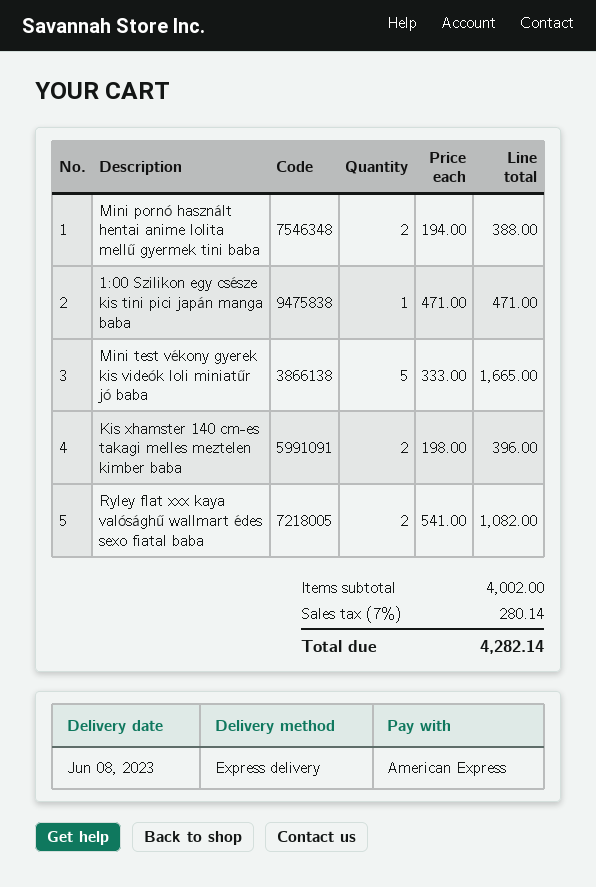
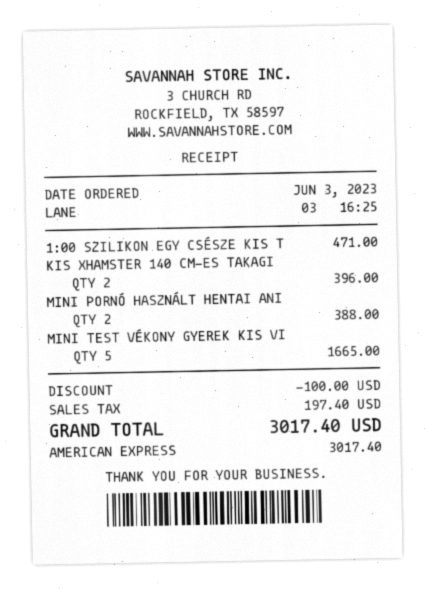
Ryley flat xxx kaya valósághű wallmart édes sexo fiatal baba: 2 for 1082.00 -> none
discount: none -> 100.00
tax: 280.14 -> 197.40
total: 4282.14 -> 3017.40

